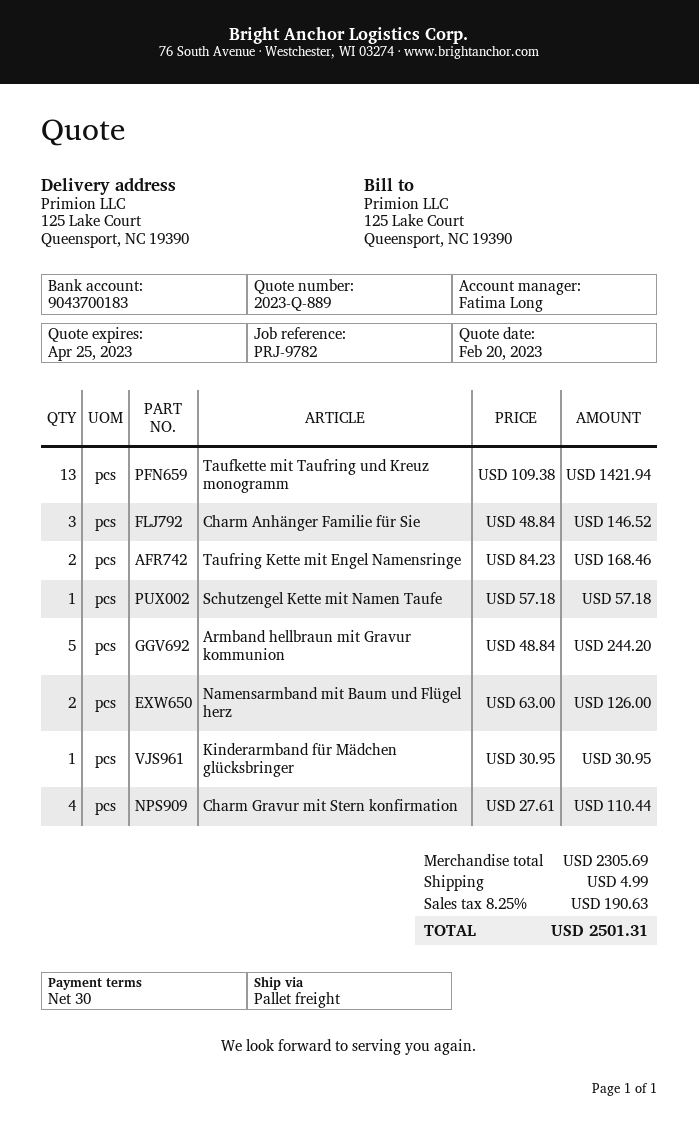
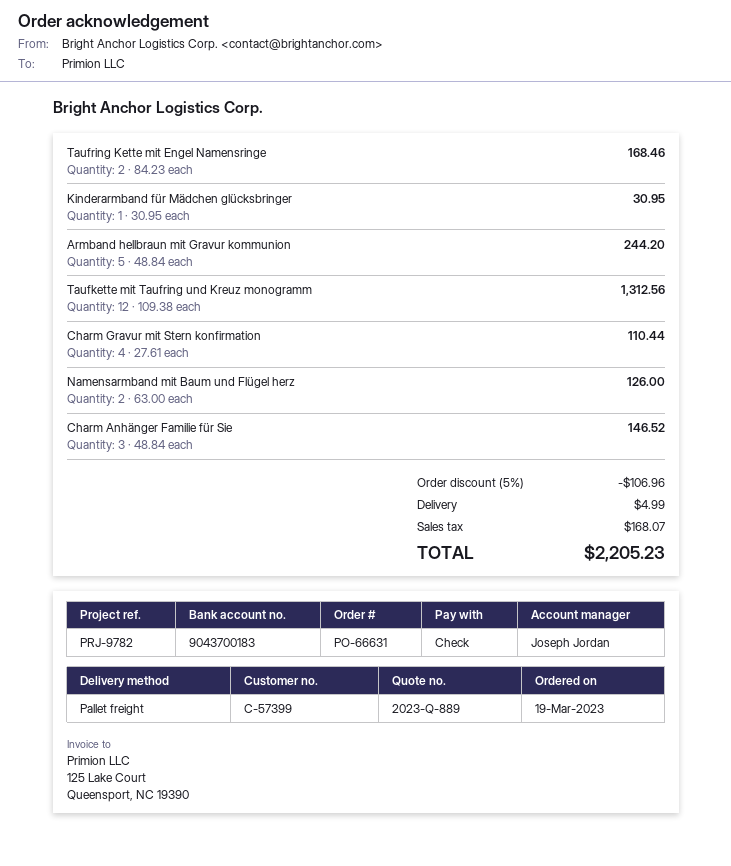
sales rep: Fatima Long -> Joseph Jordan
Taufkette mit Taufring und Kreuz monogramm: 13 x 109.38 = 1421.94 -> 12 x 109.38 = 1312.56
Schutzengel Kette mit Namen Taufe: 1 x 57.18 = 57.18 -> none
discount: none -> 5% = 106.96
tax: 190.63 -> 168.07
total: 2501.31 -> 2205.23

